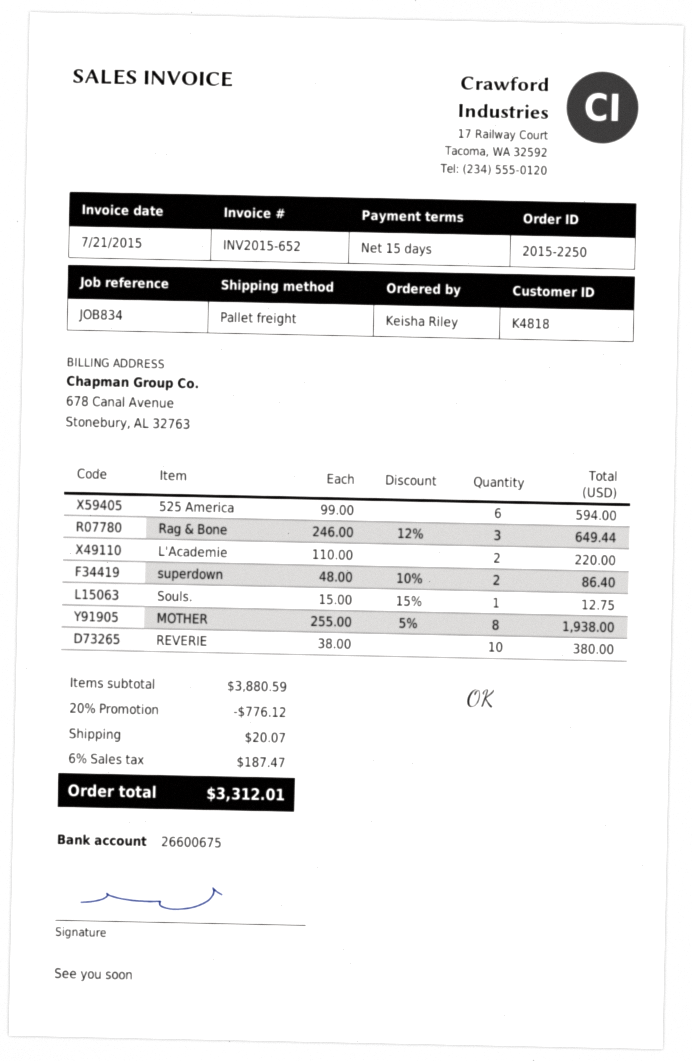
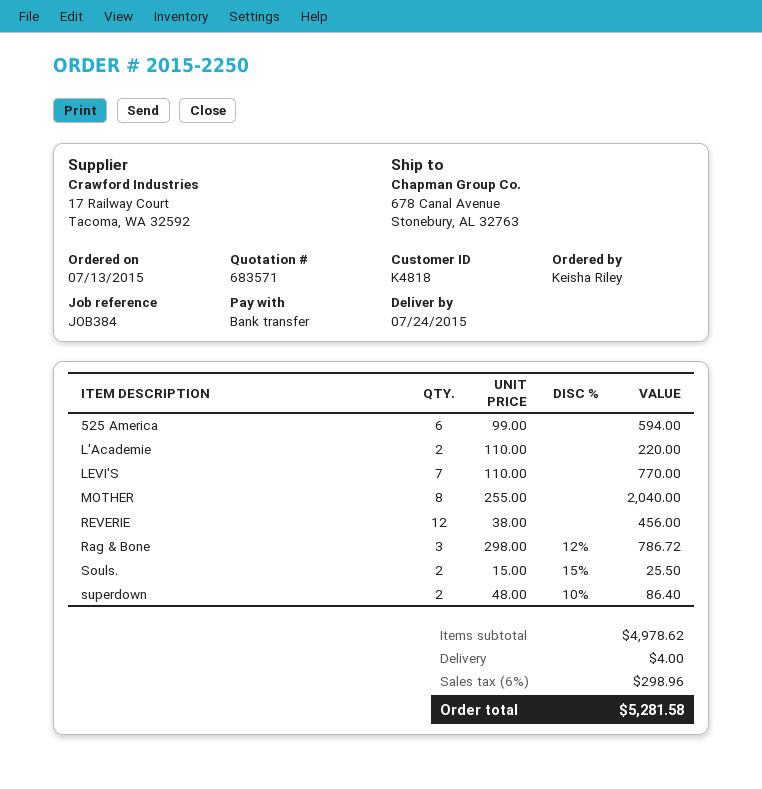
reference: JOB834 -> JOB384
Rag & Bone: 3 x 246.00 - 12% = 649.44 -> 3 x 298.00 - 12% = 786.72
Souls.: 1 x 15.00 - 15% = 12.75 -> 2 x 15.00 - 15% = 25.50
MOTHER: 8 x 255.00 - 5% = 1938.00 -> 8 x 255.00 = 2040.00
REVERIE: 10 x 38.00 = 380.00 -> 12 x 38.00 = 456.00
LEVI'S: none -> 7 x 110.00 = 770.00
subtotal: 3880.59 -> 4978.62
discount: 20% = 776.12 -> none
shipping: 20.07 -> 4.00
tax: 6% = 187.47 -> 6% = 298.96
total: 3312.01 -> 5281.58

